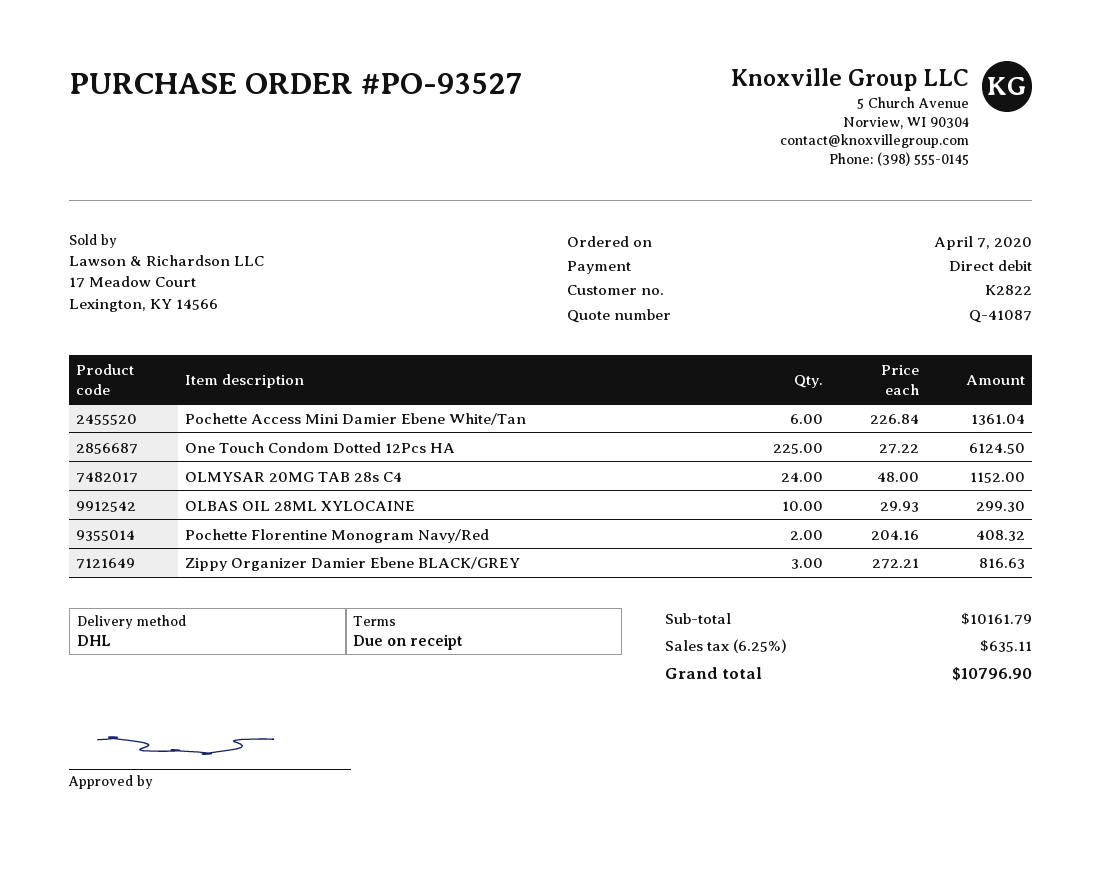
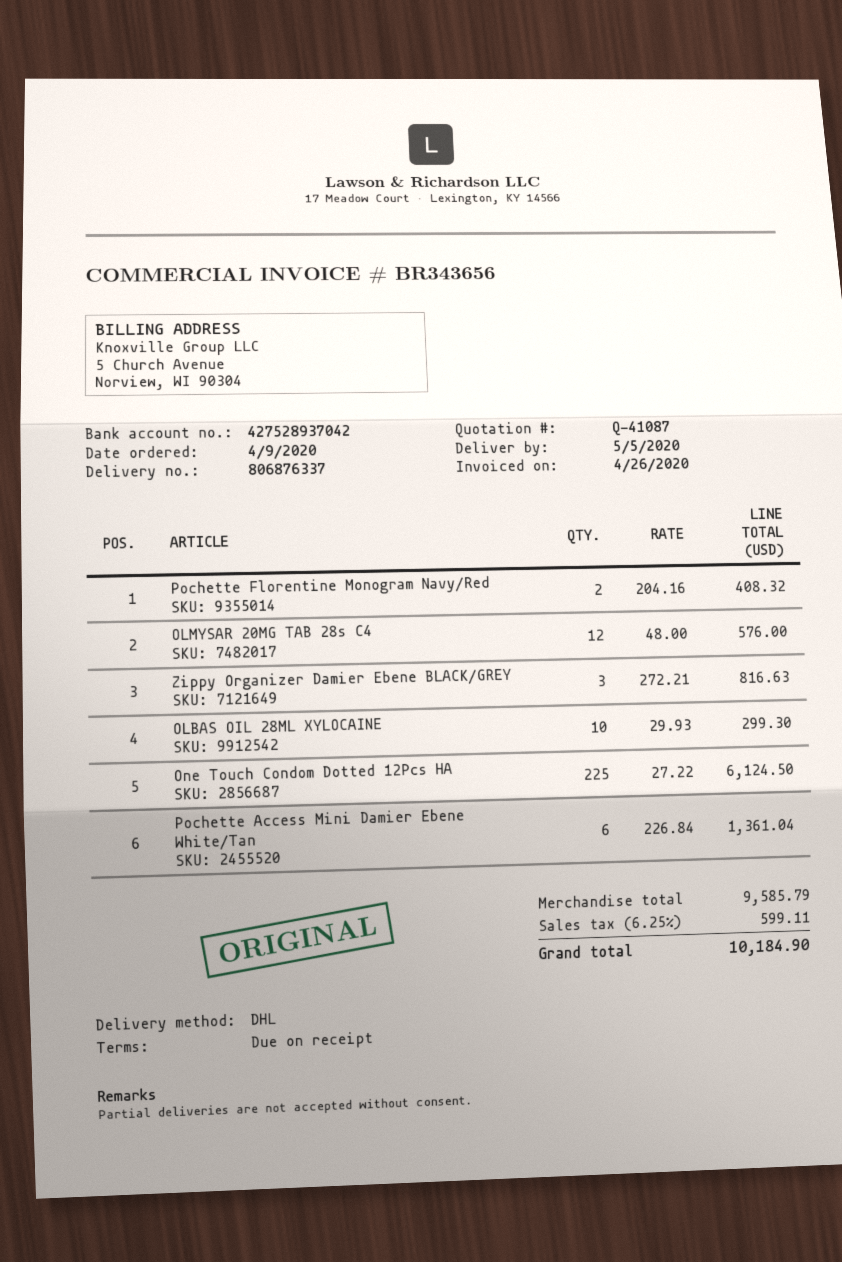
order date: 2020-04-07 -> 2020-04-09
OLMYSAR 20MG TAB 28s C4: 24 x 48.00 = 1152.00 -> 12 x 48.00 = 576.00
subtotal: 10161.79 -> 9585.79
tax: 6.25% = 635.11 -> 6.25% = 599.11
total: 10796.90 -> 10184.90

